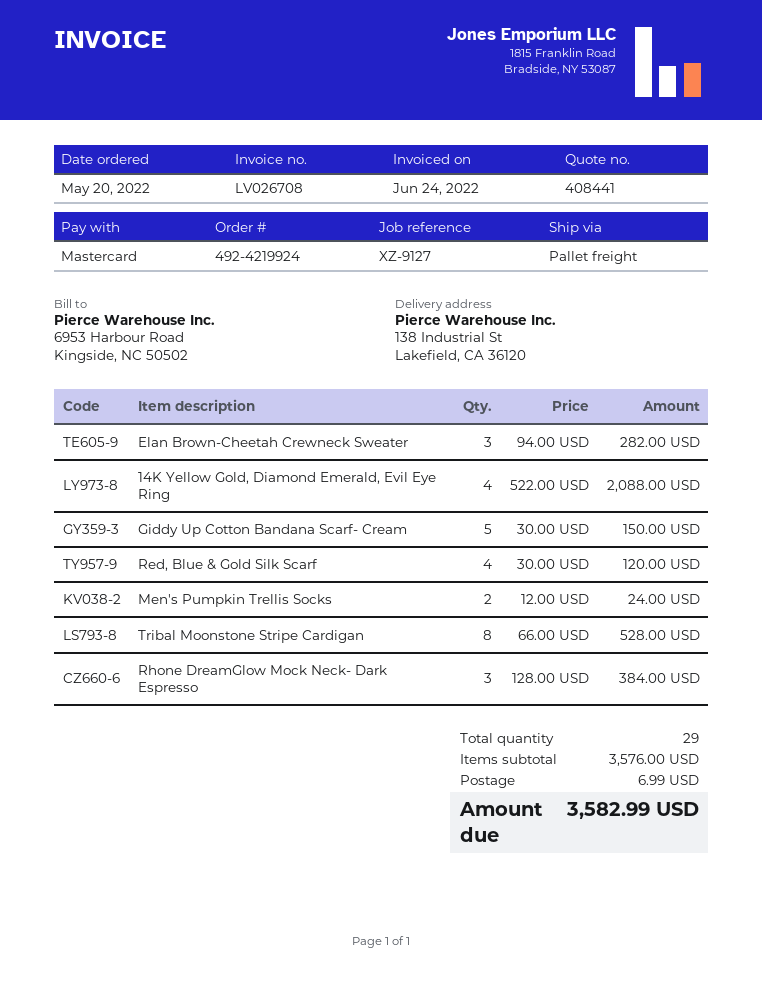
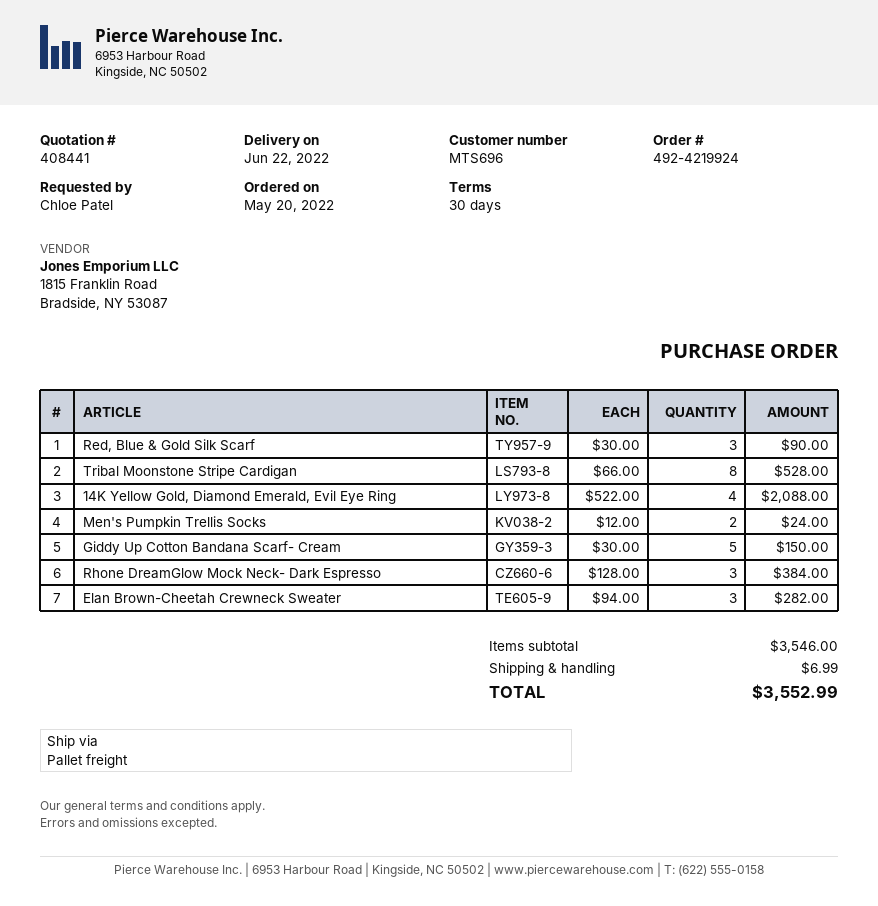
Red, Blue & Gold Silk Scarf: 4 x 30.00 = 120.00 -> 3 x 30.00 = 90.00
subtotal: 3576.00 -> 3546.00
total: 3582.99 -> 3552.99

